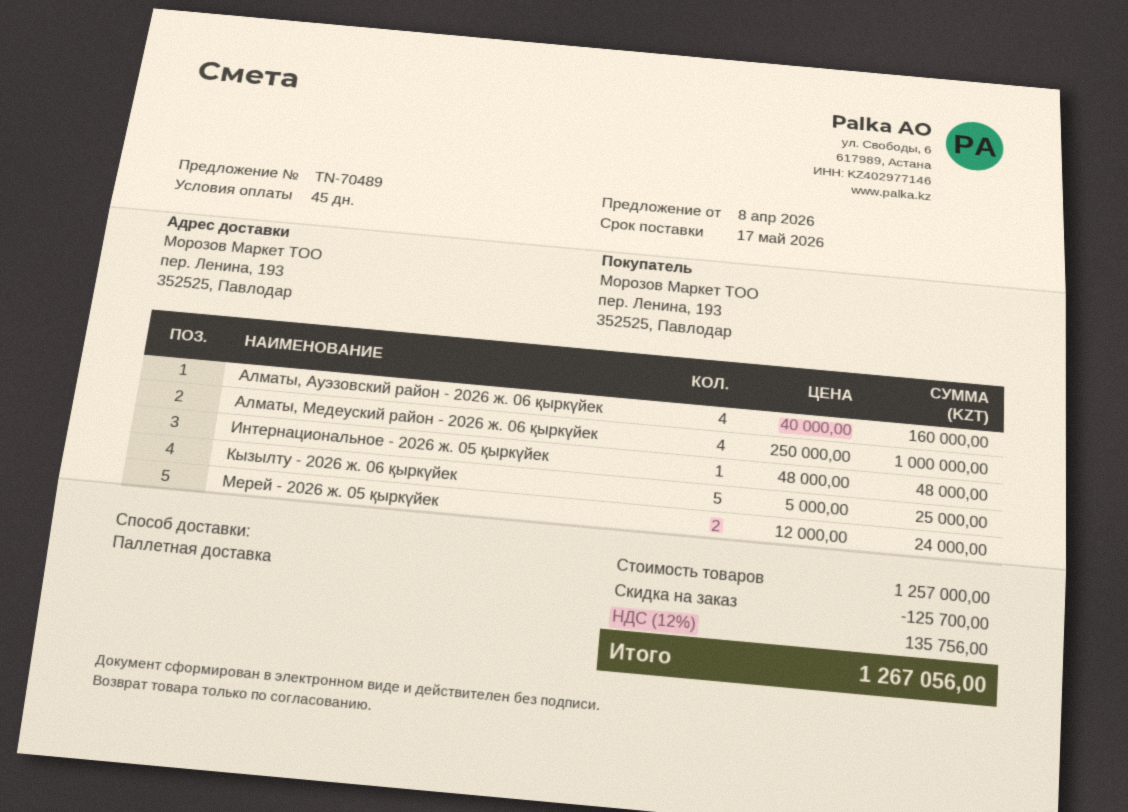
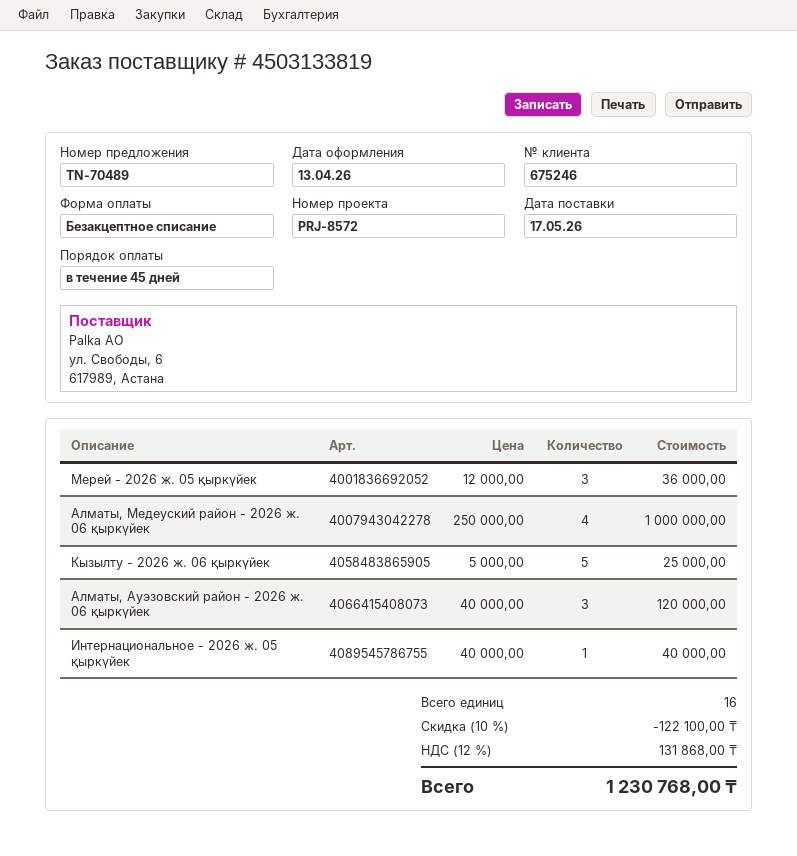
Алматы, Ауэзовский район - 2026 ж. 06 қыркүйек: 4 x 40000.00 = 160000.00 -> 3 x 40000.00 = 120000.00
Интернациональное - 2026 ж. 05 қыркүйек: 1 x 48000.00 = 48000.00 -> 1 x 40000.00 = 40000.00
Мерей - 2026 ж. 05 қыркүйек: 2 x 12000.00 = 24000.00 -> 3 x 12000.00 = 36000.00
discount: 125700.00 -> 122100.00
tax: 12% = 135756.00 -> 12% = 131868.00
total: 1267056.00 -> 1230768.00

